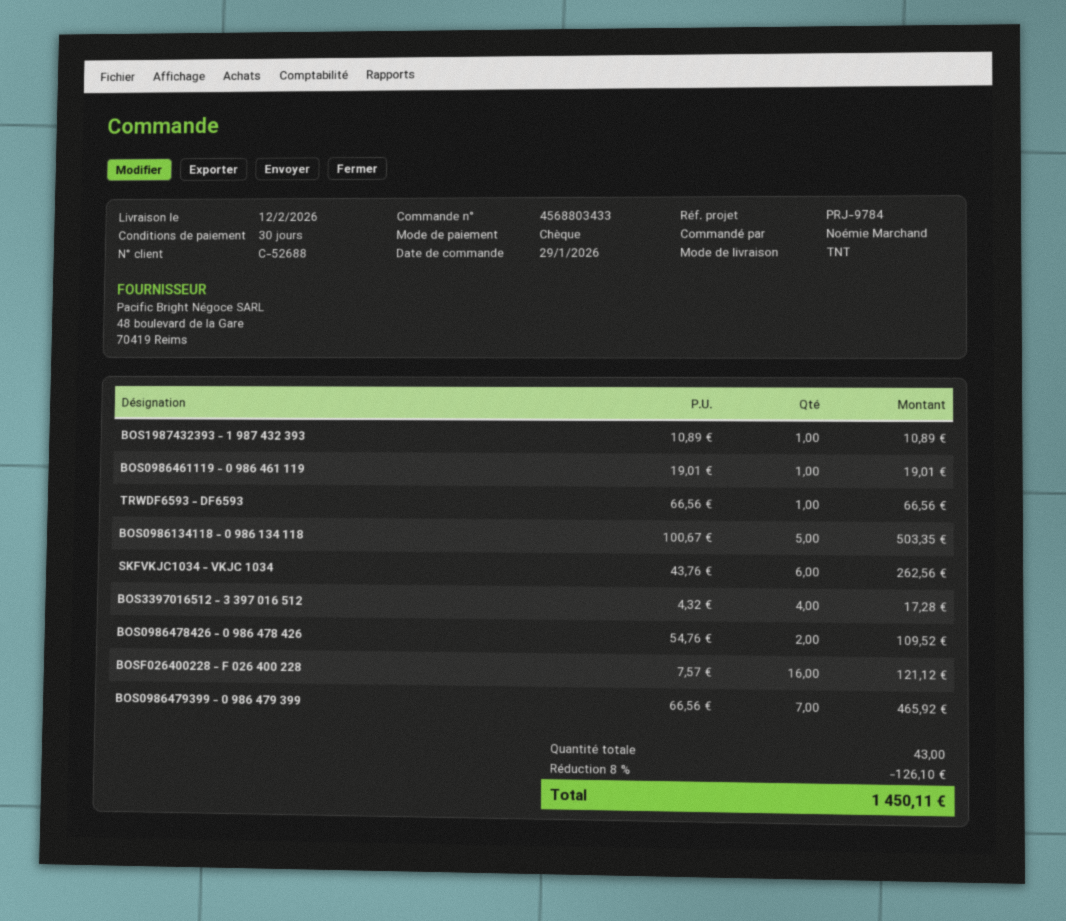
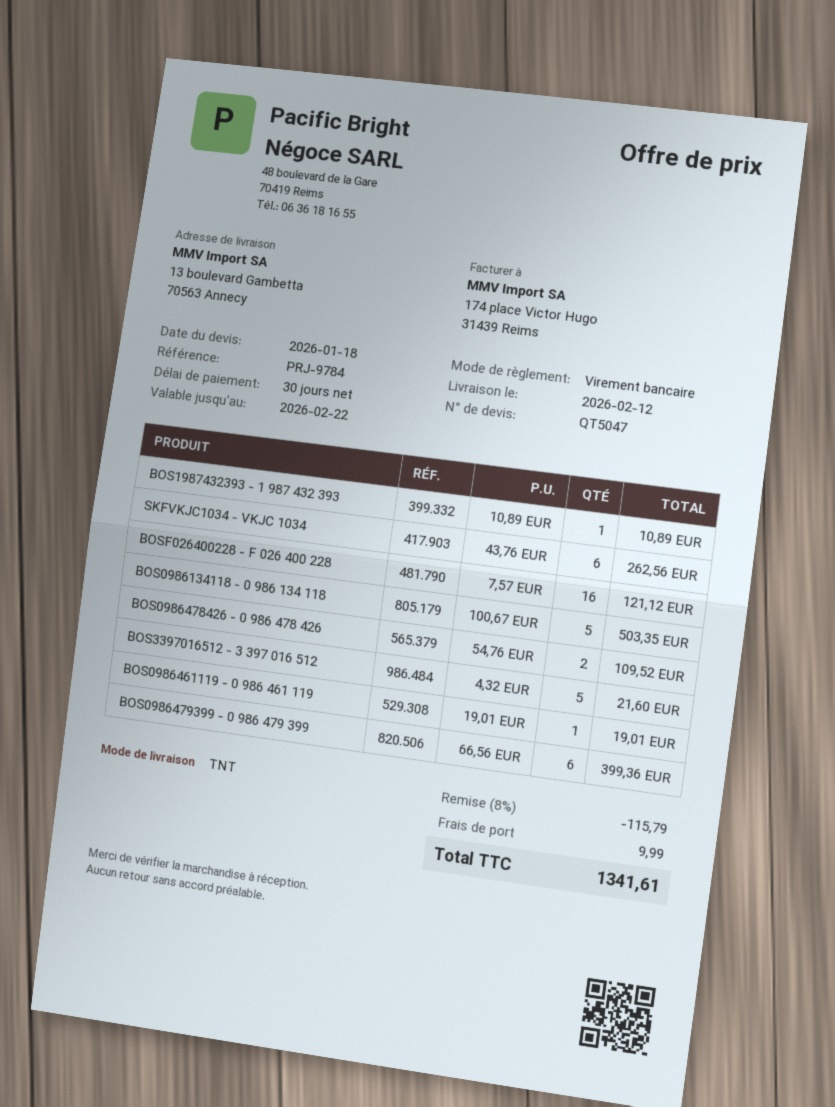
payment method: cheque -> bank transfer
TRWDF6593 - DF6593: 1 x 66.56 = 66.56 -> none
BOS3397016512 - 3 397 016 512: 4 x 4.32 = 17.28 -> 5 x 4.32 = 21.60
BOS0986479399 - 0 986 479 399: 7 x 66.56 = 465.92 -> 6 x 66.56 = 399.36
discount: 8% = 126.10 -> 8% = 115.79
shipping: none -> 9.99
total: 1450.11 -> 1341.61

